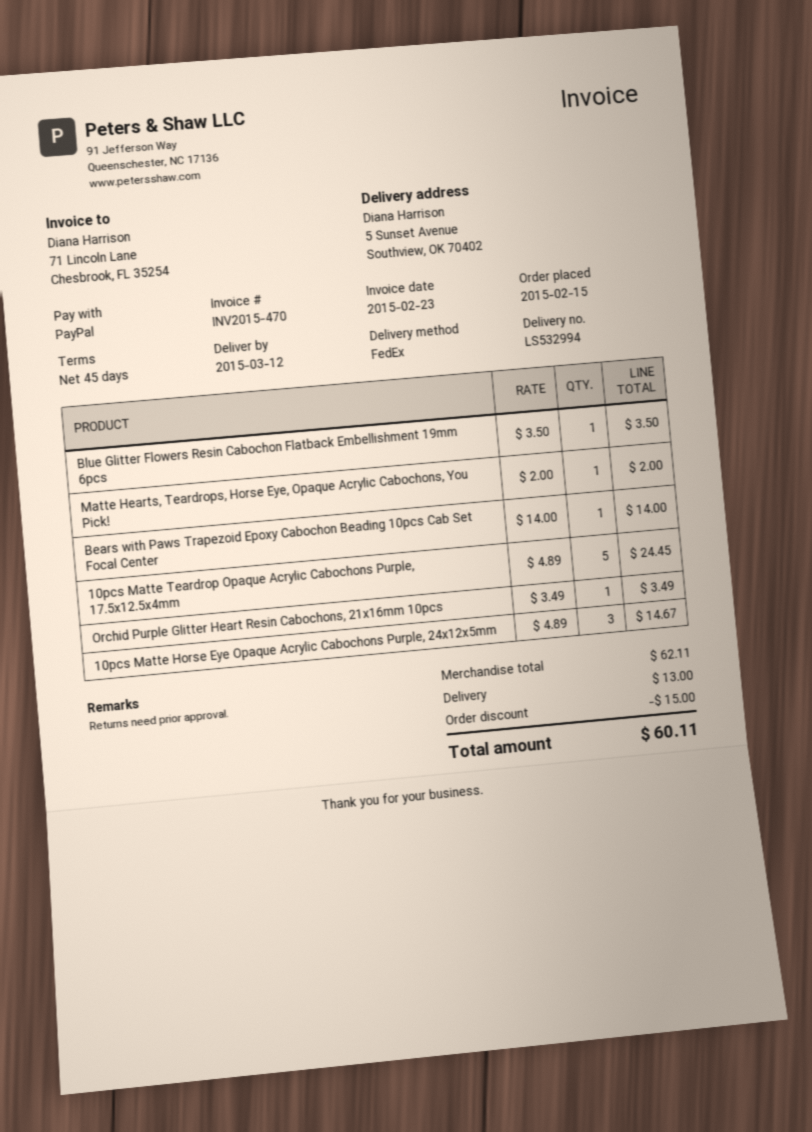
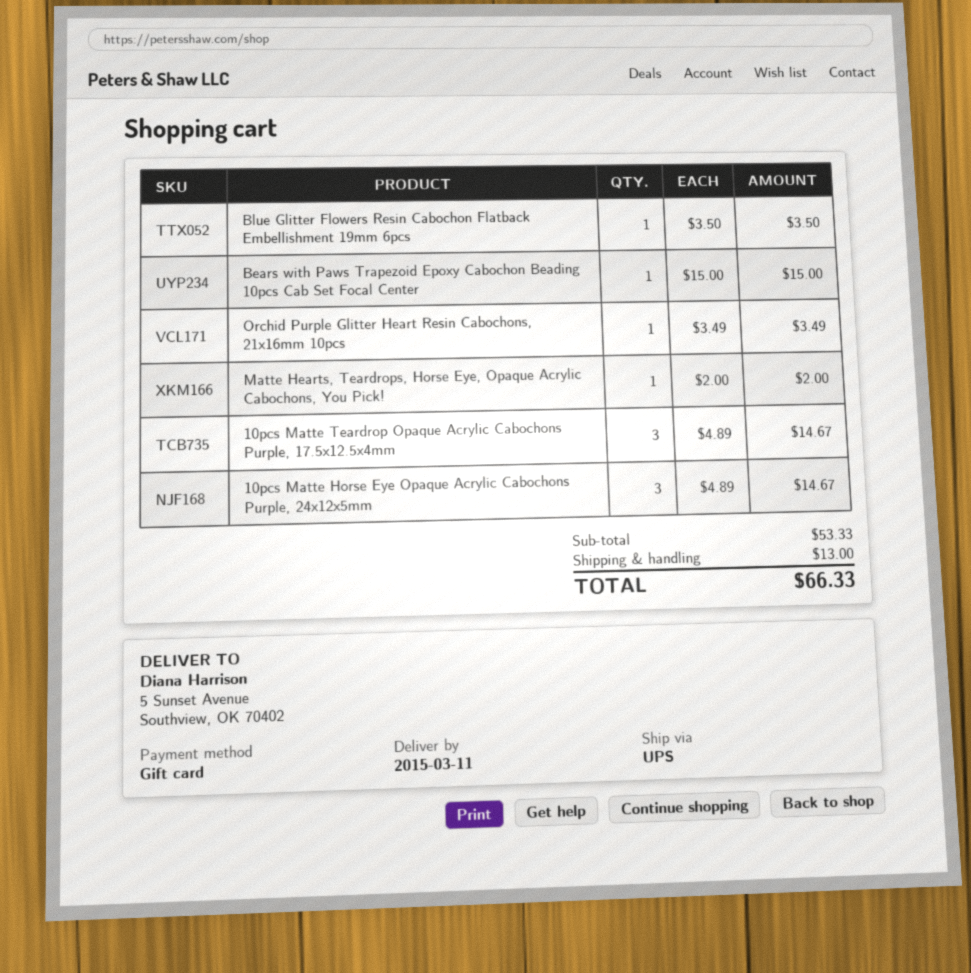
delivery date: 2015-03-12 -> 2015-03-11
payment method: PayPal -> gift card
shipping method: FedEx -> UPS
Bears with Paws Trapezoid Epoxy Cabochon Beading 10pcs Cab Set Focal Center: 1 x 14.00 = 14.00 -> 1 x 15.00 = 15.00
10pcs Matte Teardrop Opaque Acrylic Cabochons Purple, 17.5x12.5x4mm: 5 x 4.89 = 24.45 -> 3 x 4.89 = 14.67
subtotal: 62.11 -> 53.33
discount: 15.00 -> none
total: 60.11 -> 66.33

